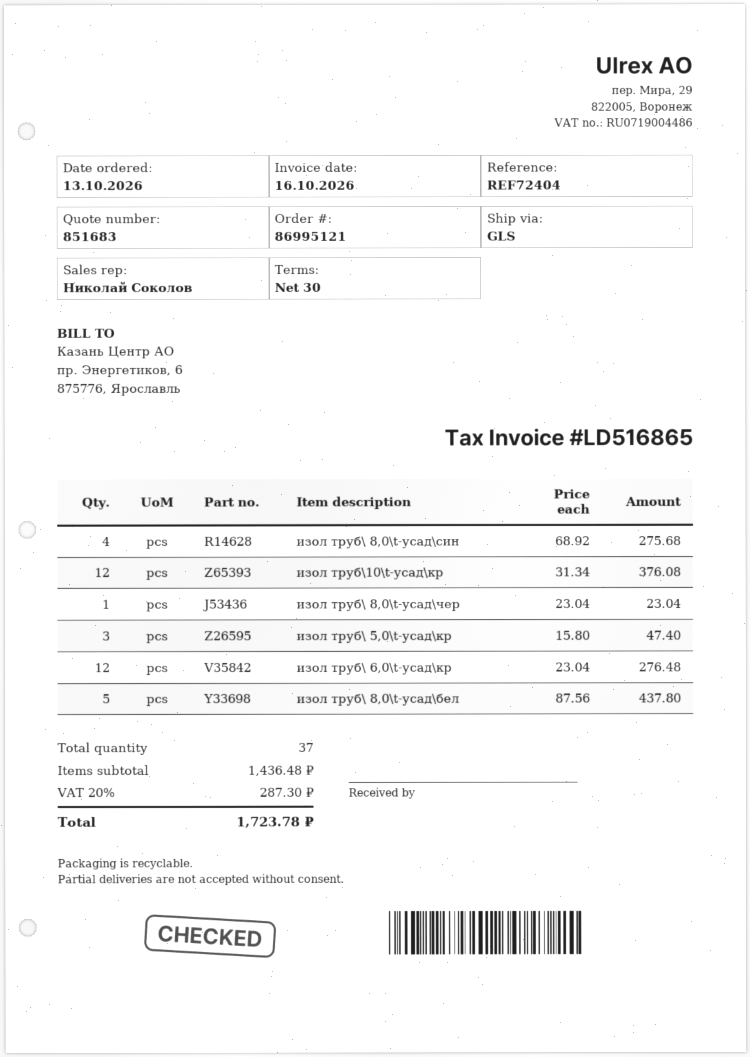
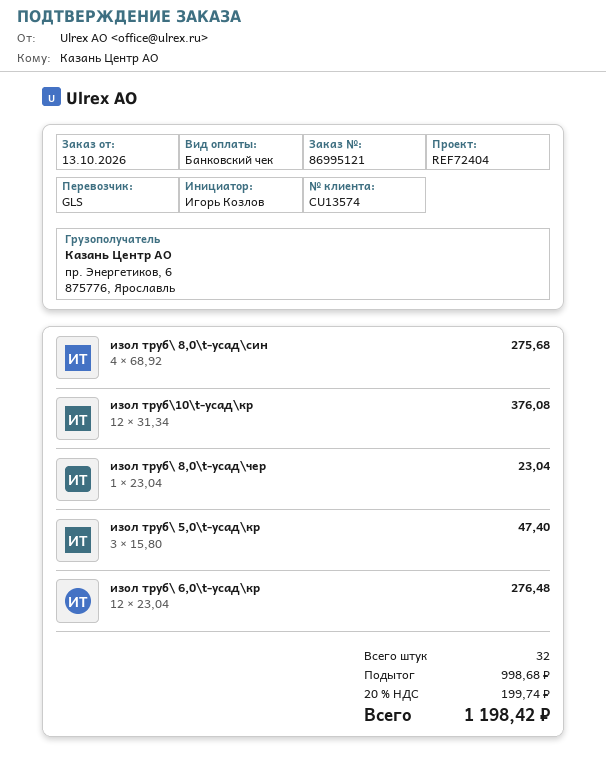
изол труб\ 8,0\t-усад\бел: 5 x 87.56 = 437.80 -> none
total quantity: 37 -> 32
subtotal: 1436.48 -> 998.68
tax: 20% = 287.30 -> 20% = 199.74
total: 1723.78 -> 1198.42

